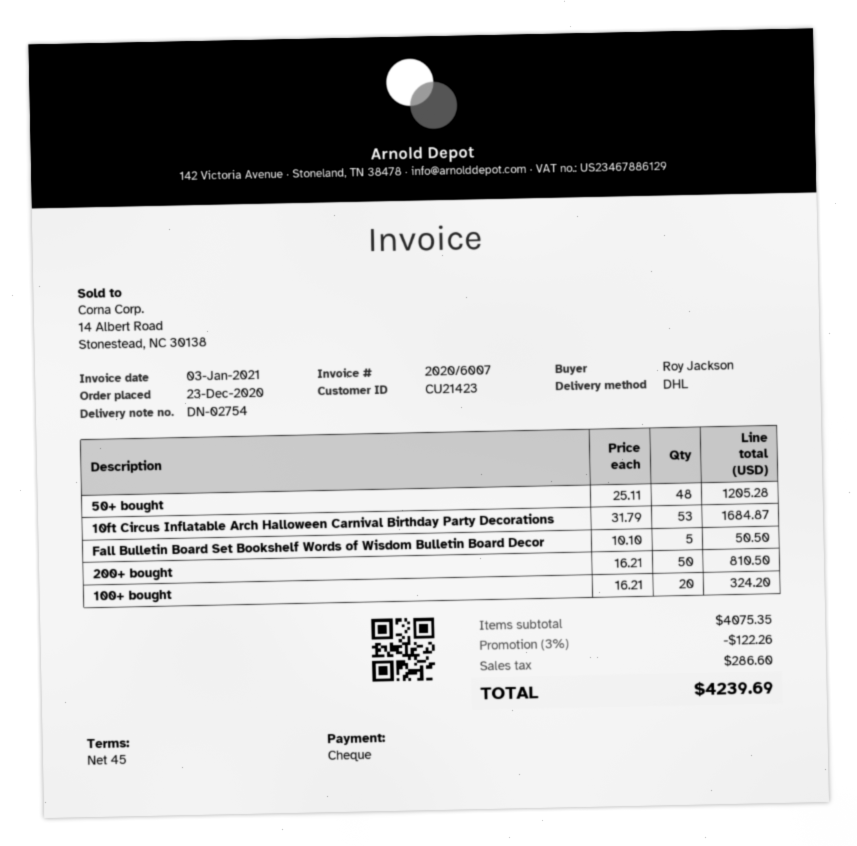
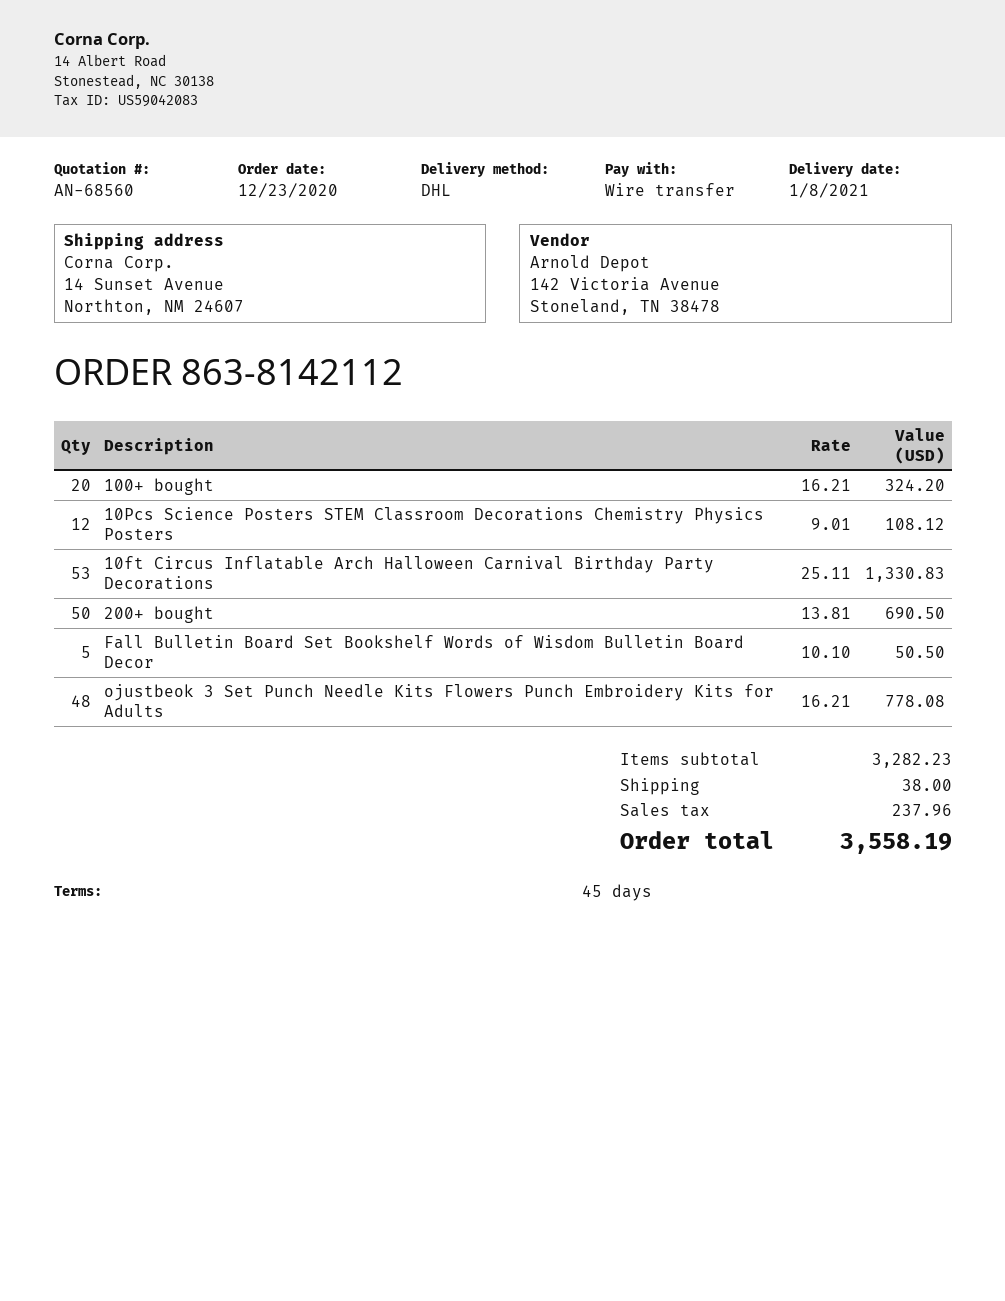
payment method: cheque -> bank transfer
50+ bought: 48 x 25.11 = 1205.28 -> none
10ft Circus Inflatable Arch Halloween Carnival Birthday Party Decorations: 53 x 31.79 = 1684.87 -> 53 x 25.11 = 1330.83
200+ bought: 50 x 16.21 = 810.50 -> 50 x 13.81 = 690.50
10Pcs Science Posters STEM Classroom Decorations Chemistry Physics Posters: none -> 12 x 9.01 = 108.12
ojustbeok 3 Set Punch Needle Kits Flowers Punch Embroidery Kits for Adults: none -> 48 x 16.21 = 778.08
subtotal: 4075.35 -> 3282.23
discount: 3% = 122.26 -> none
shipping: none -> 38.00
tax: 286.60 -> 237.96
total: 4239.69 -> 3558.19

